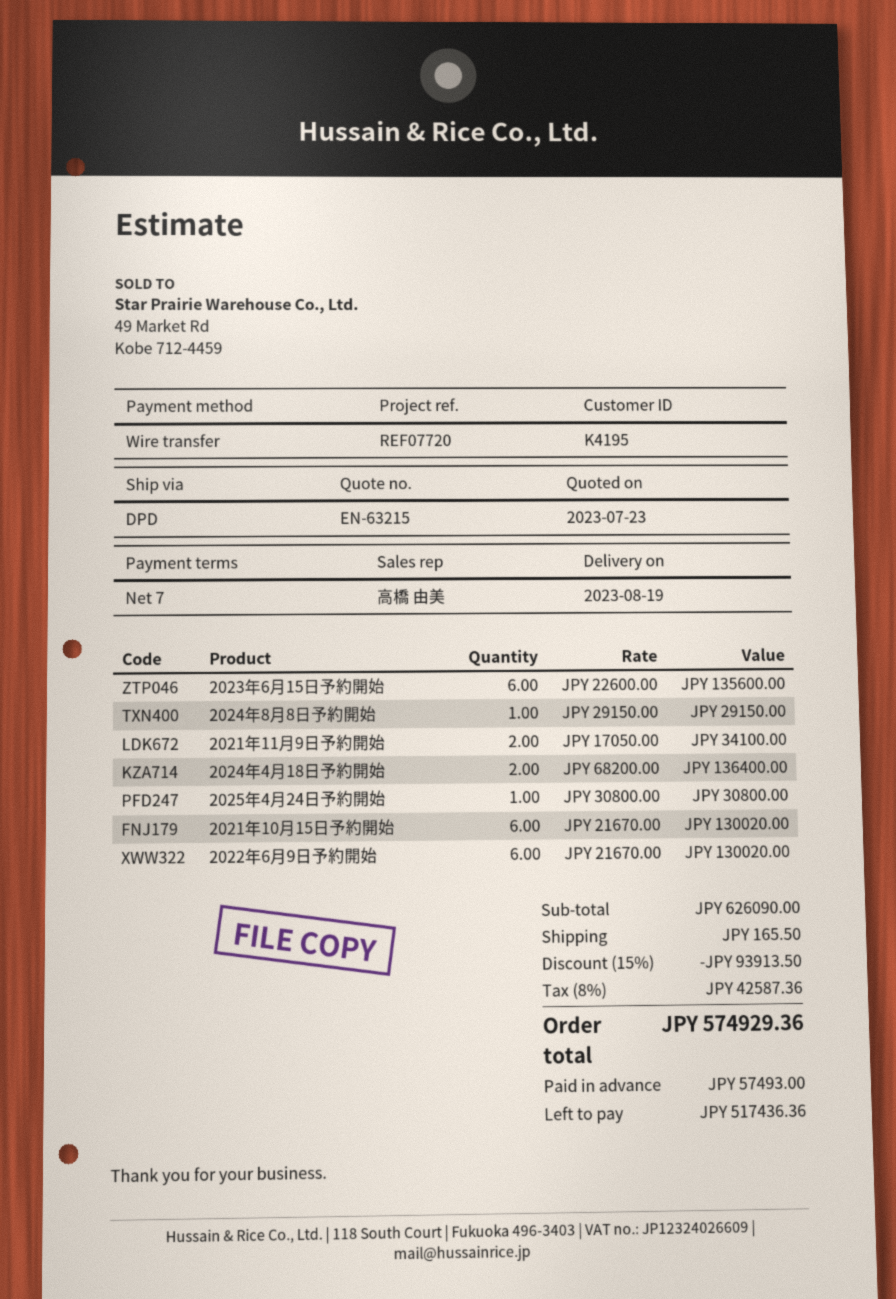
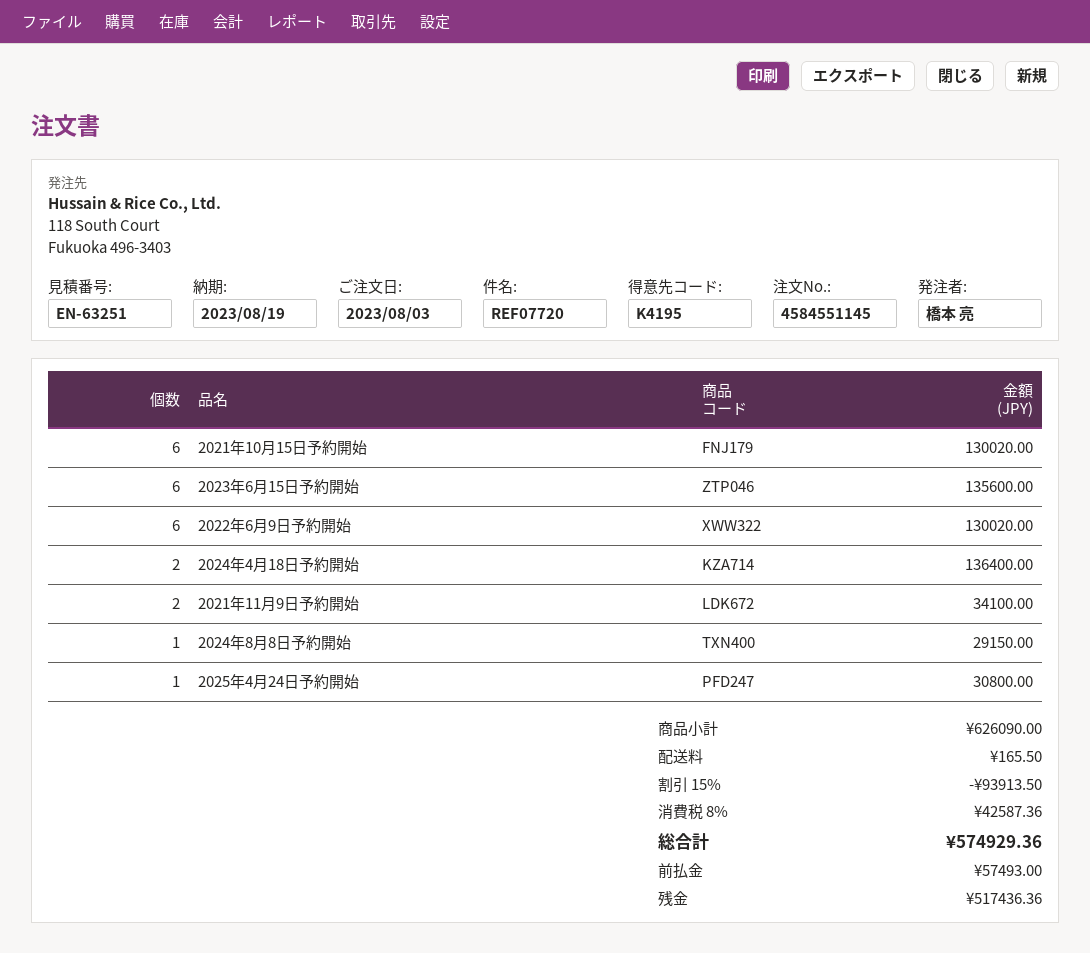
quote number: EN-63215 -> EN-63251

